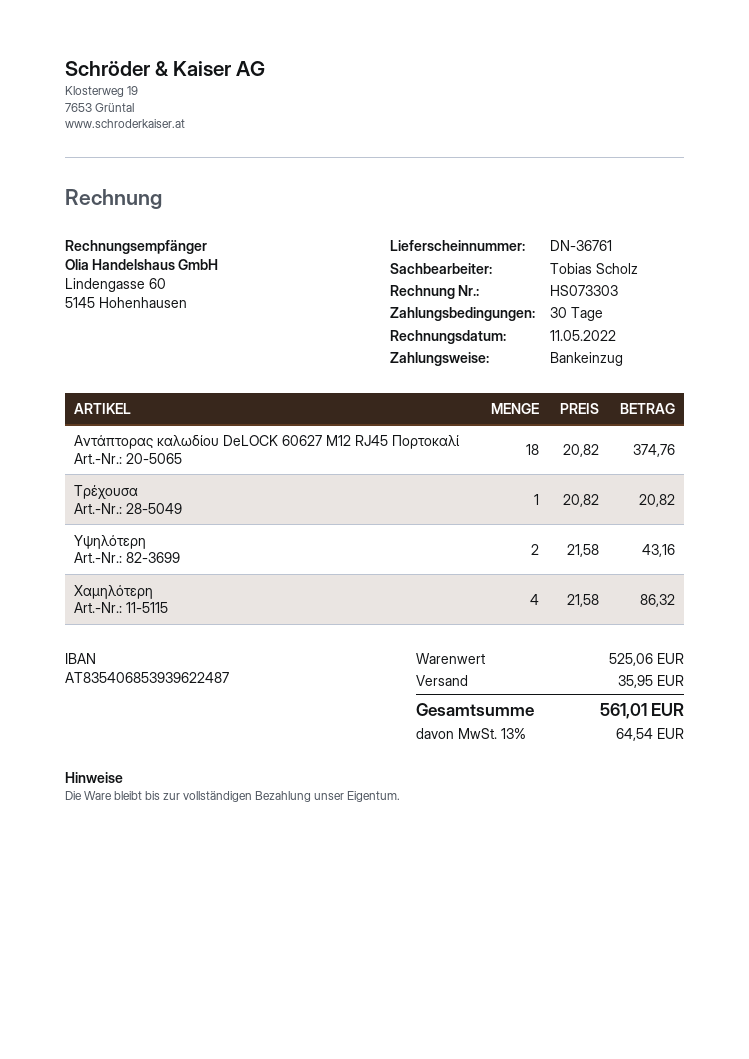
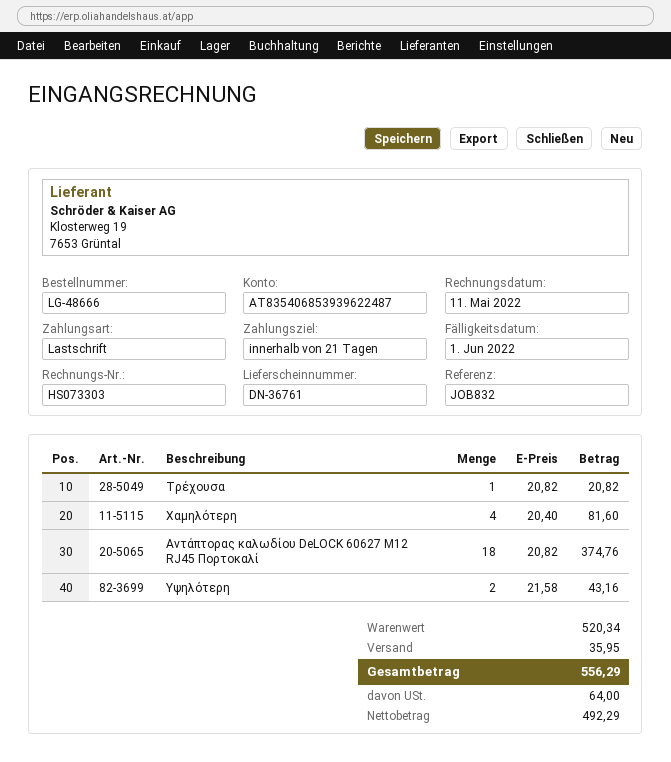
payment terms: 30 days -> 21 days
Χαμηλότερη: 4 x 21.58 = 86.32 -> 4 x 20.40 = 81.60
subtotal: 525.06 -> 520.34
tax: 64.54 -> 64.00
total: 561.01 -> 556.29

